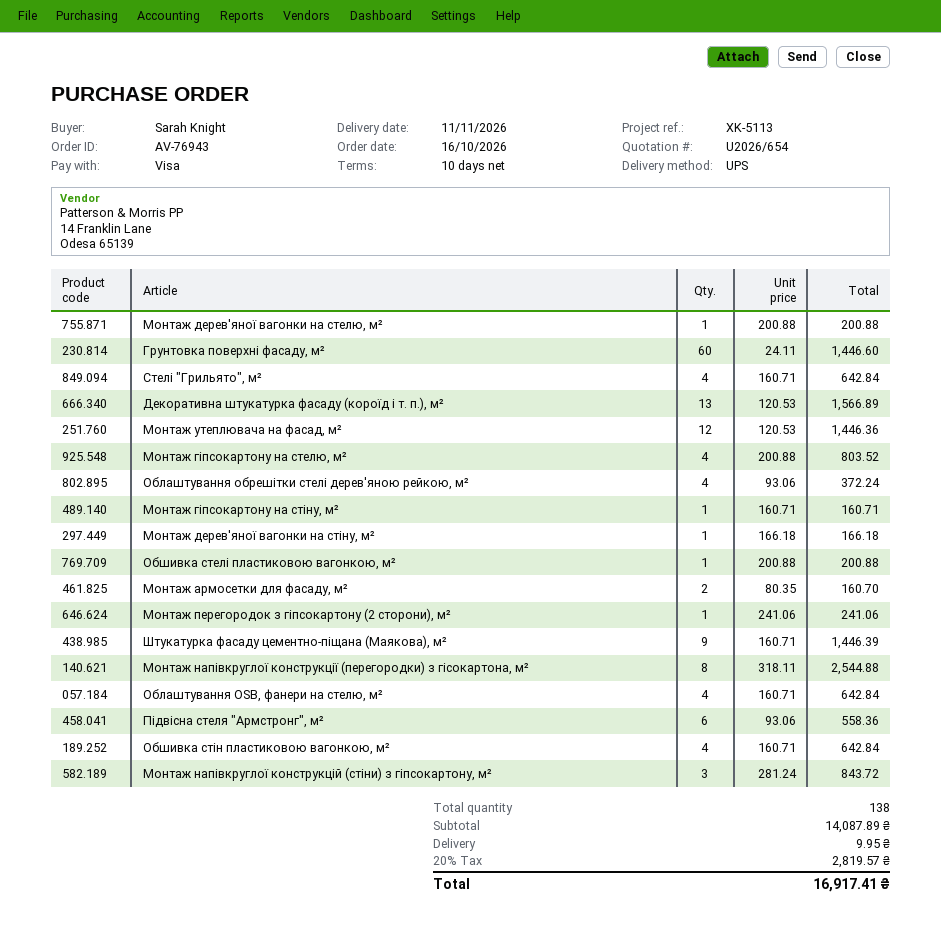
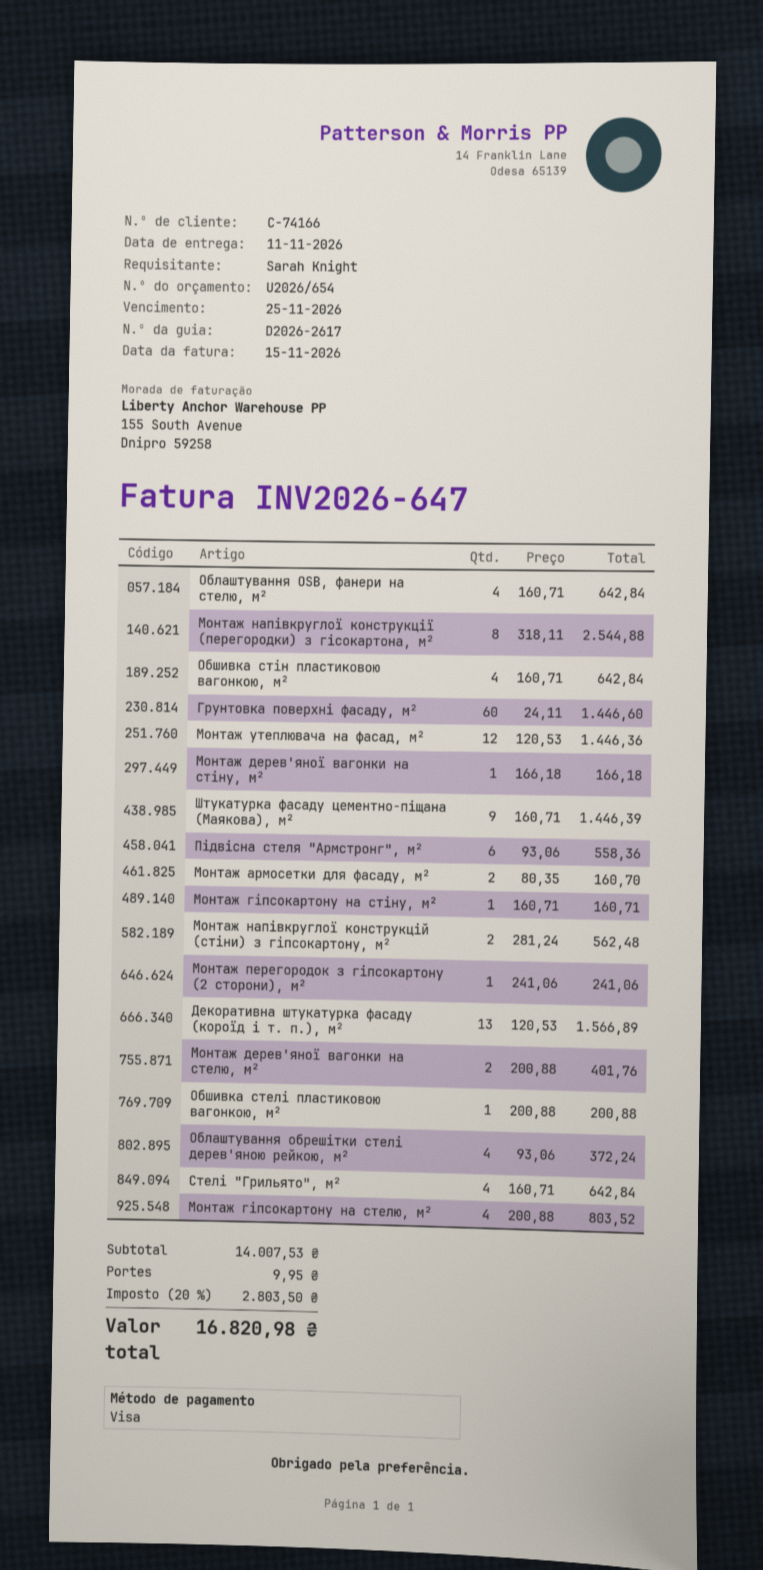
Монтаж дерев'яної вагонки на стелю, м²: 1 x 200.88 = 200.88 -> 2 x 200.88 = 401.76
Монтаж напівкруглої конструкцій (стіни) з гіпсокартону, м²: 3 x 281.24 = 843.72 -> 2 x 281.24 = 562.48
subtotal: 14087.89 -> 14007.53
tax: 20% = 2819.57 -> 20% = 2803.50
total: 16917.41 -> 16820.98

